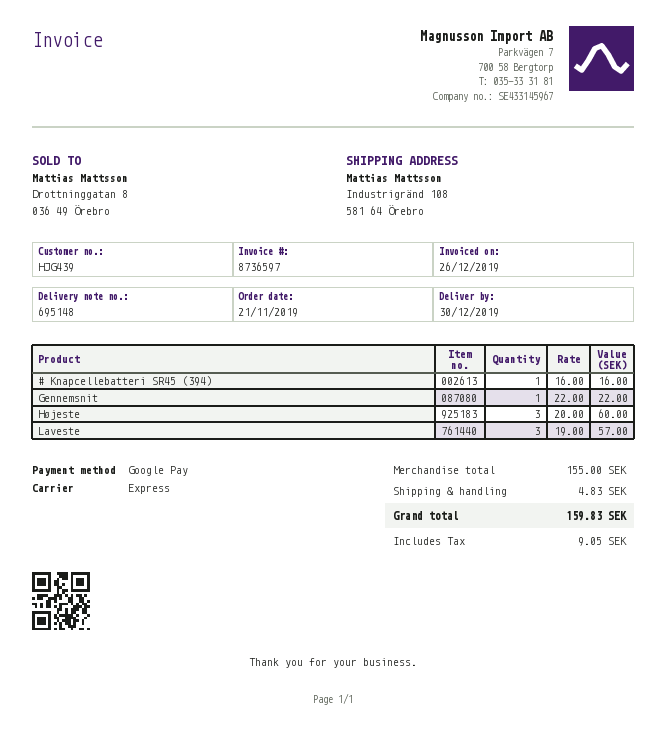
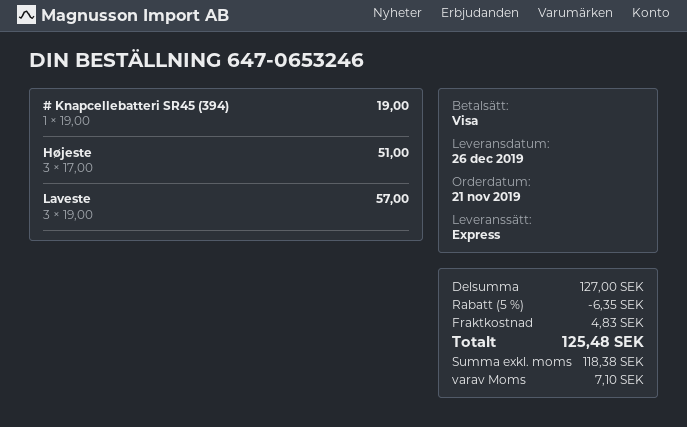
delivery date: 2019-12-30 -> 2019-12-26
payment method: Google Pay -> Visa
# Knapcellebatteri SR45 (394): 1 x 16.00 = 16.00 -> 1 x 19.00 = 19.00
Gennemsnit: 1 x 22.00 = 22.00 -> none
Højeste: 3 x 20.00 = 60.00 -> 3 x 17.00 = 51.00
subtotal: 155.00 -> 127.00
discount: none -> 5% = 6.35
tax: 9.05 -> 7.10
total: 159.83 -> 125.48

